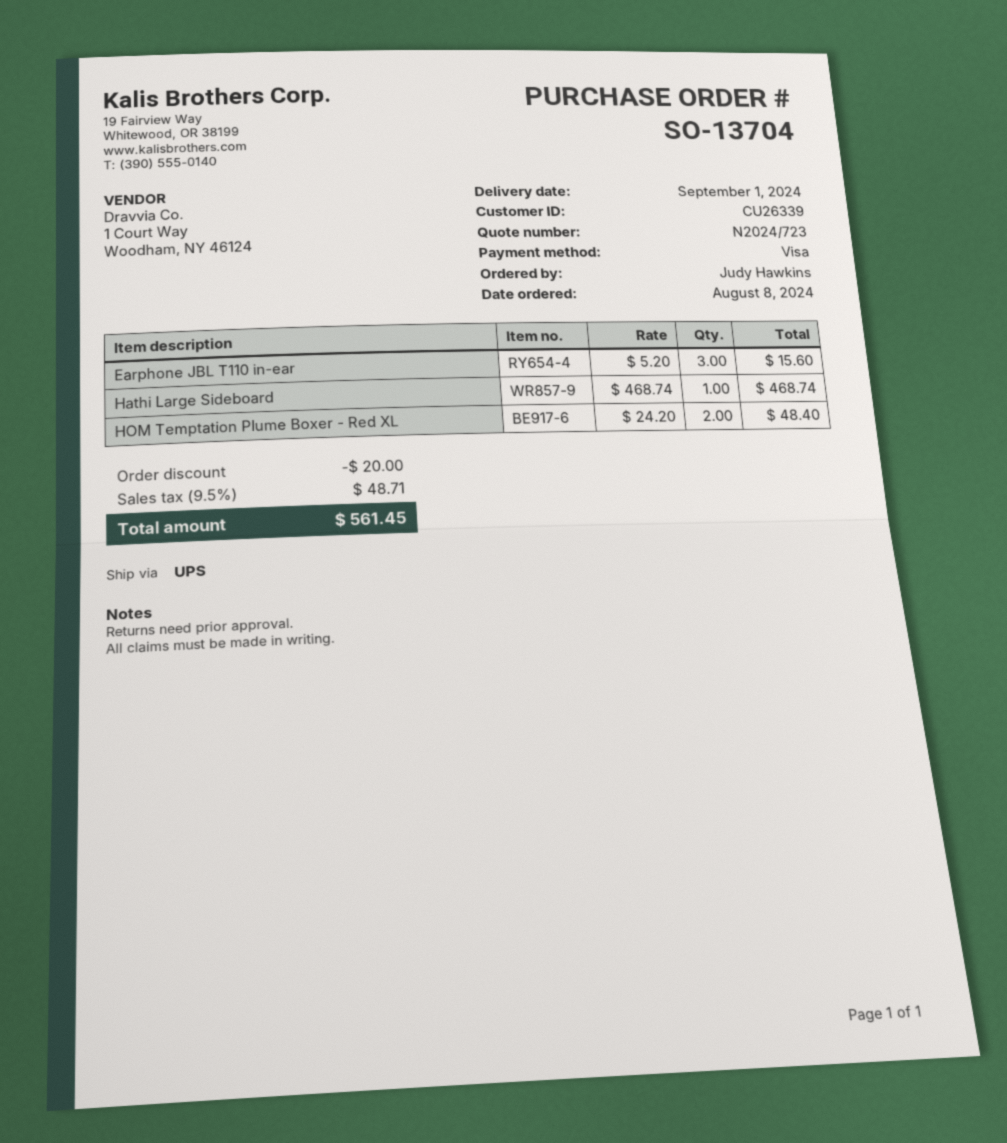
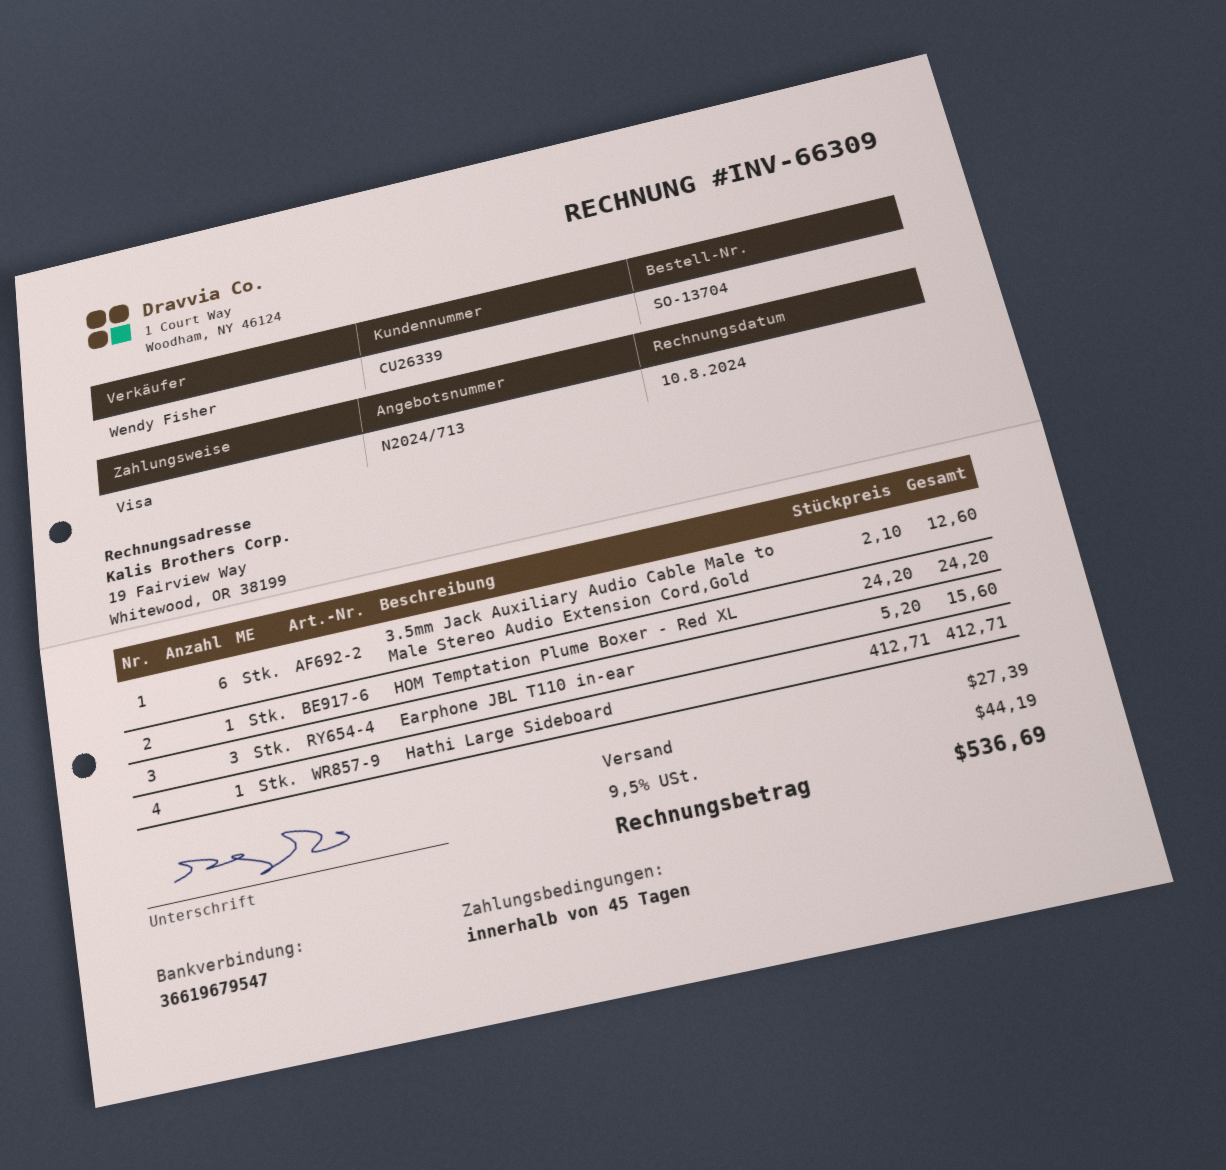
quote number: N2024/723 -> N2024/713
Hathi Large Sideboard: 1 x 468.74 = 468.74 -> 1 x 412.71 = 412.71
HOM Temptation Plume Boxer - Red XL: 2 x 24.20 = 48.40 -> 1 x 24.20 = 24.20
3.5mm Jack Auxiliary Audio Cable Male to Male Stereo Audio Extension Cord,Gold: none -> 6 x 2.10 = 12.60
discount: 20.00 -> none
shipping: none -> 27.39
tax: 9.5% = 48.71 -> 9.5% = 44.19
total: 561.45 -> 536.69

